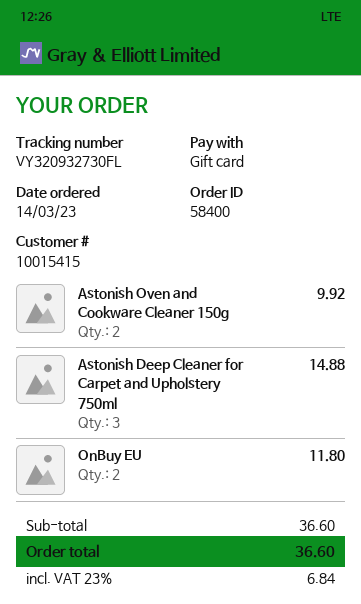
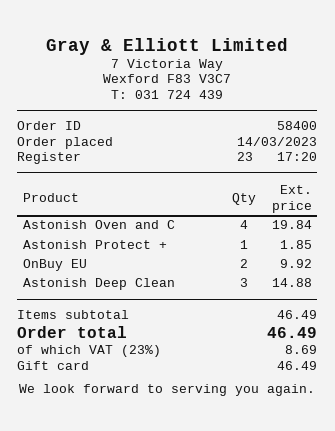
Astonish Oven and Cookware Cleaner 150g: 2 for 9.92 -> 4 for 19.84
OnBuy EU: 2 for 11.80 -> 2 for 9.92
Astonish Protect +: none -> 1 for 1.85
subtotal: 36.60 -> 46.49
tax: 23% = 6.84 -> 23% = 8.69
total: 36.60 -> 46.49

